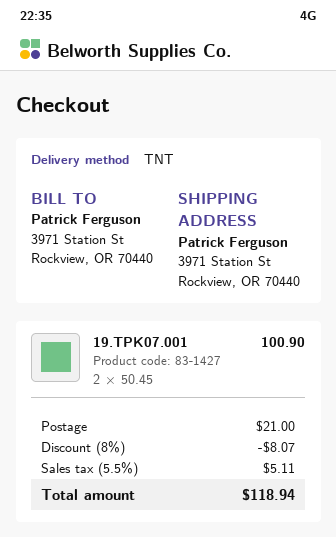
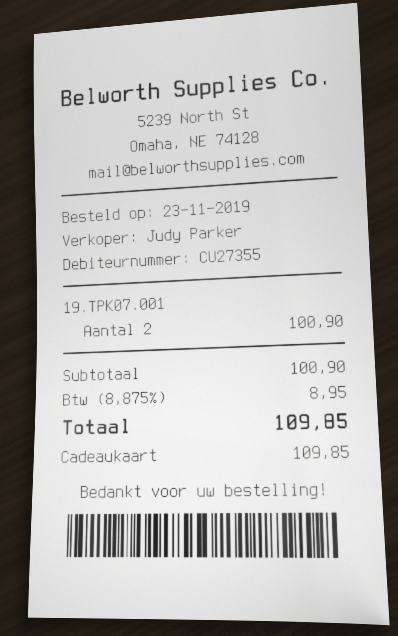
discount: 8% = 8.07 -> none
shipping: 21.00 -> none
tax: 5.5% = 5.11 -> 8.875% = 8.95
total: 118.94 -> 109.85

